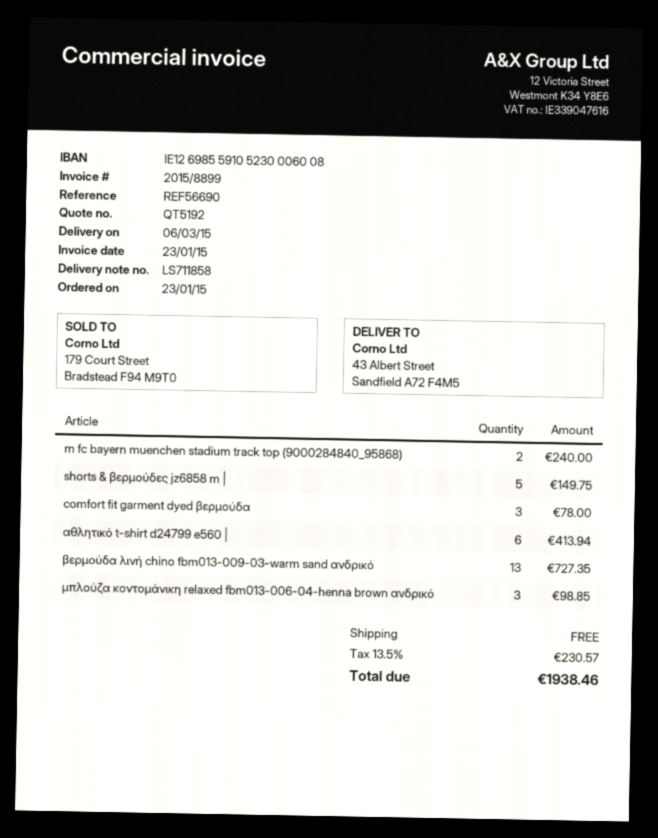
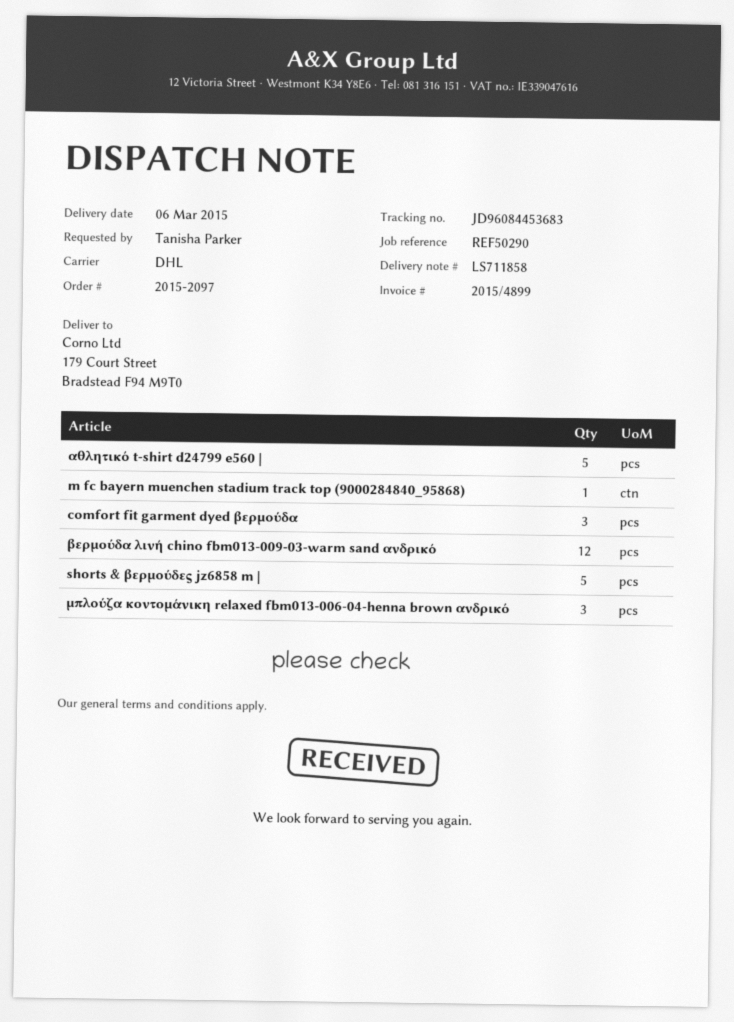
invoice number: 2015/8899 -> 2015/4899
reference: REF56690 -> REF50290
ship to: 43 Albert Street, Sandfield A72 F4M5 -> 179 Court Street, Bradstead F94 M9T0
m fc bayern muenchen stadium track top (9000284840_95868): 2 -> 1
αθλητικό t-shirt d24799 e560 |: 6 -> 5
βερμούδα λινή chino fbm013-009-03-warm sand ανδρικό: 13 -> 12

